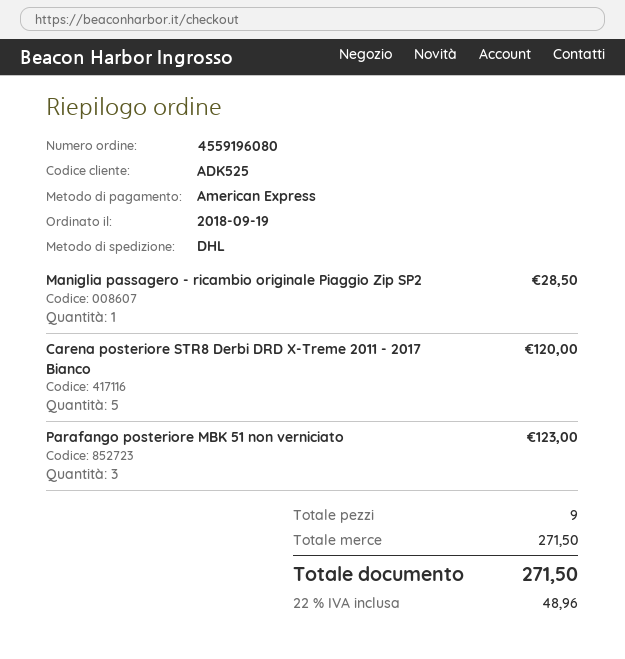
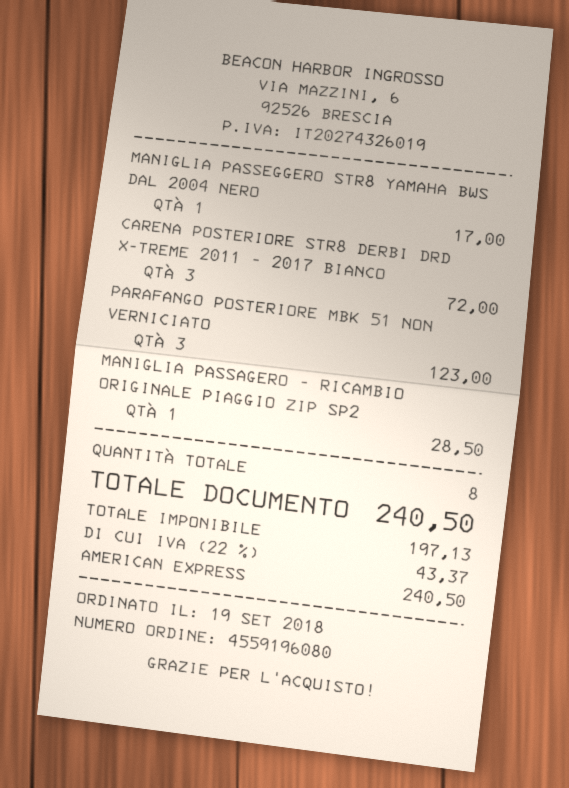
Carena posteriore STR8 Derbi DRD X-Treme 2011 - 2017 Bianco: 5 for 120.00 -> 3 for 72.00
MANIGLIA PASSEGGERO STR8 YAMAHA BWS DAL 2004 NERO: none -> 1 for 17.00
total quantity: 9 -> 8
tax: 22% = 48.96 -> 22% = 43.37
total: 271.50 -> 240.50

